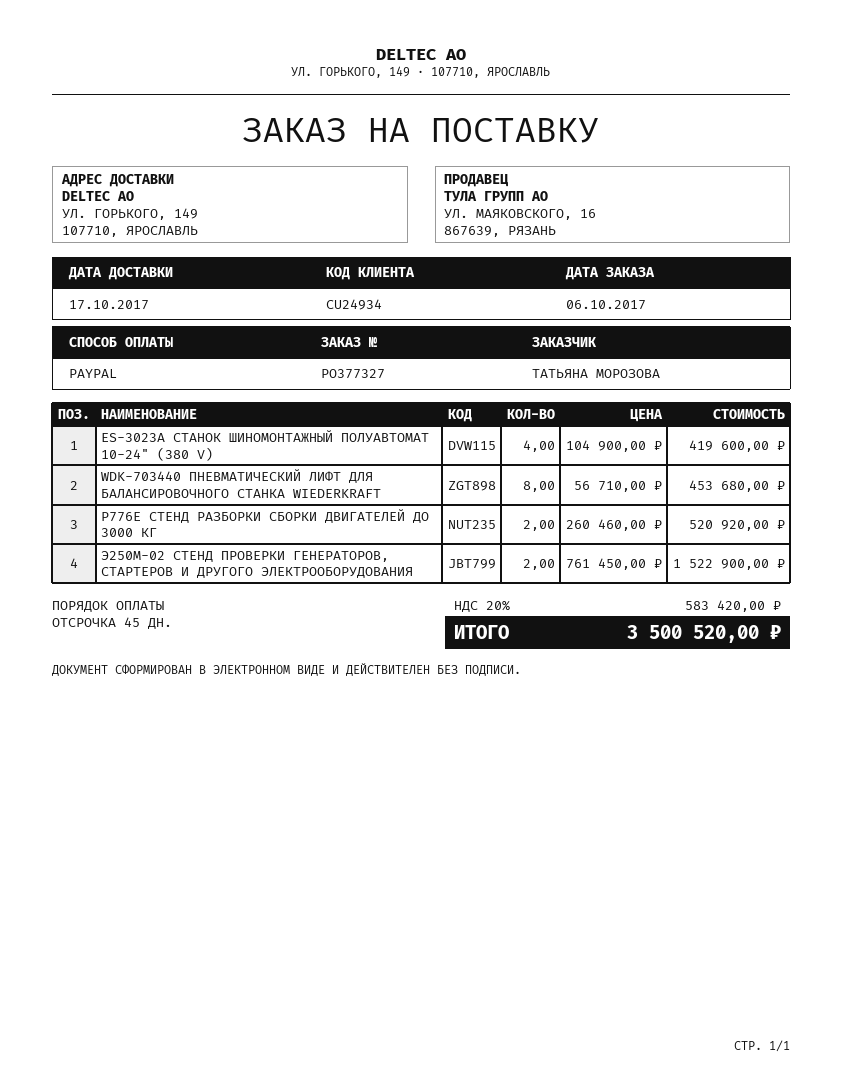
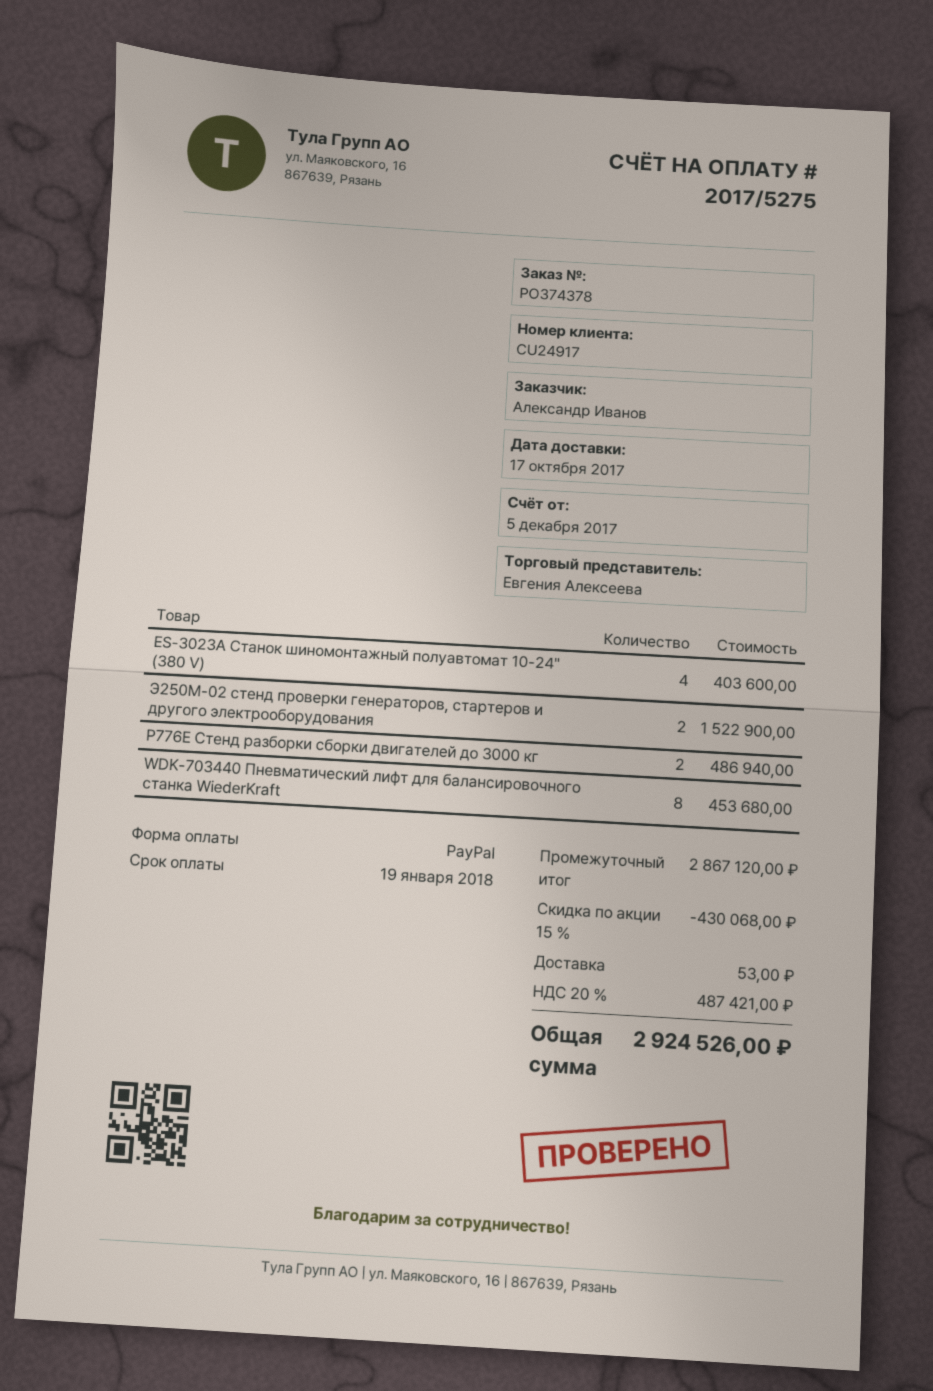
order number: PO377327 -> PO374378
customer number: CU24934 -> CU24917
ordered by: ТАТЬЯНА МОРОЗОВА -> Александр Иванов
ES-3023A СТАНОК ШИНОМОНТАЖНЫЙ ПОЛУАВТОМАТ 10-24" (380 V): 4 for 419600.00 -> 4 for 403600.00
Р776Е СТЕНД РАЗБОРКИ СБОРКИ ДВИГАТЕЛЕЙ ДО 3000 КГ: 2 for 520920.00 -> 2 for 486940.00
discount: none -> 15% = 430068.00
shipping: none -> 53.00
tax: 20% = 583420.00 -> 20% = 487421.00
total: 3500520.00 -> 2924526.00

